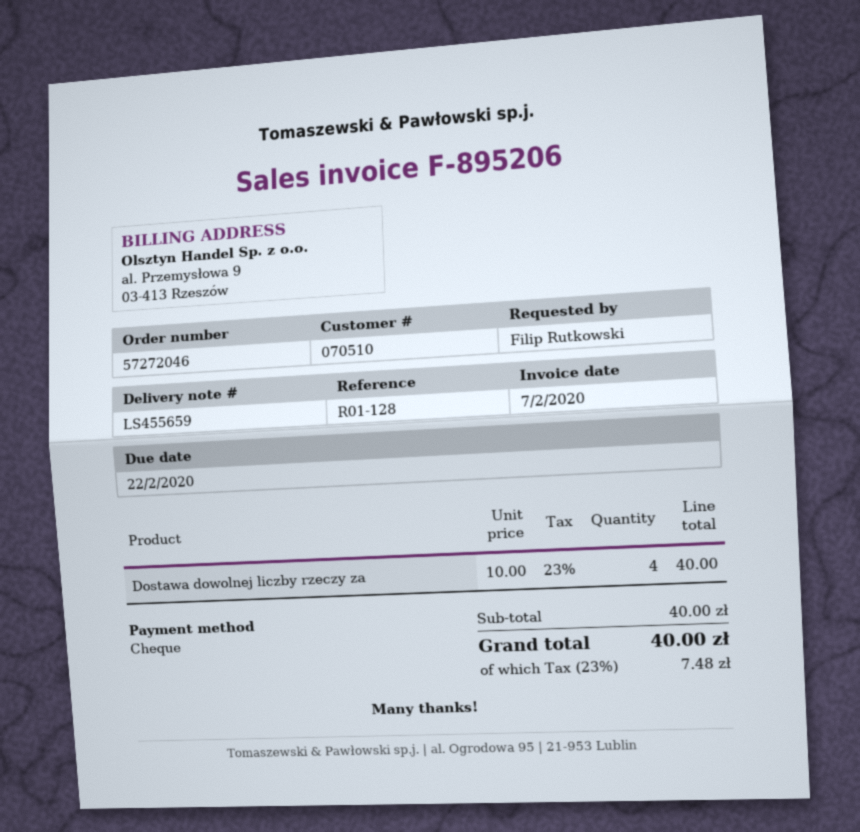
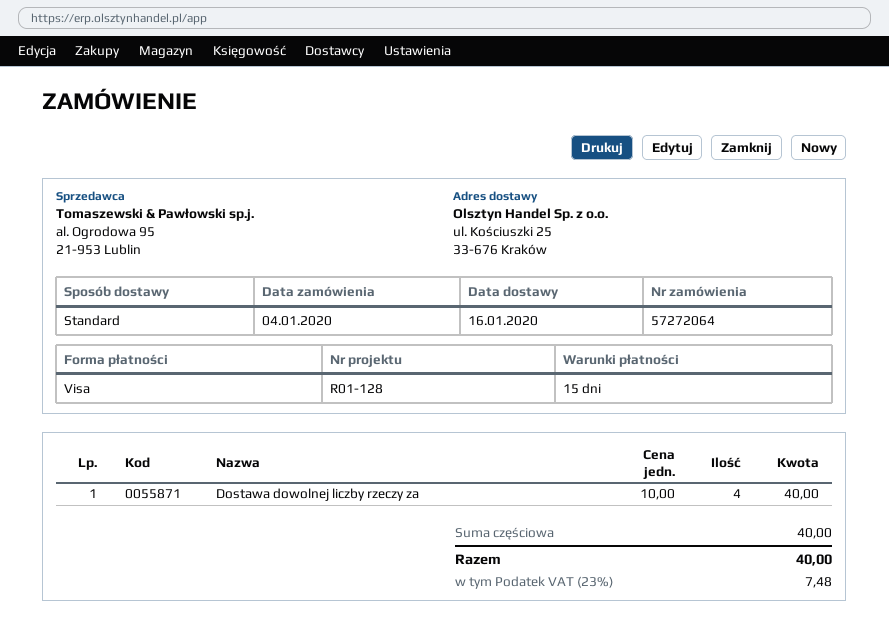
order number: 57272046 -> 57272064
payment method: cheque -> Visa

